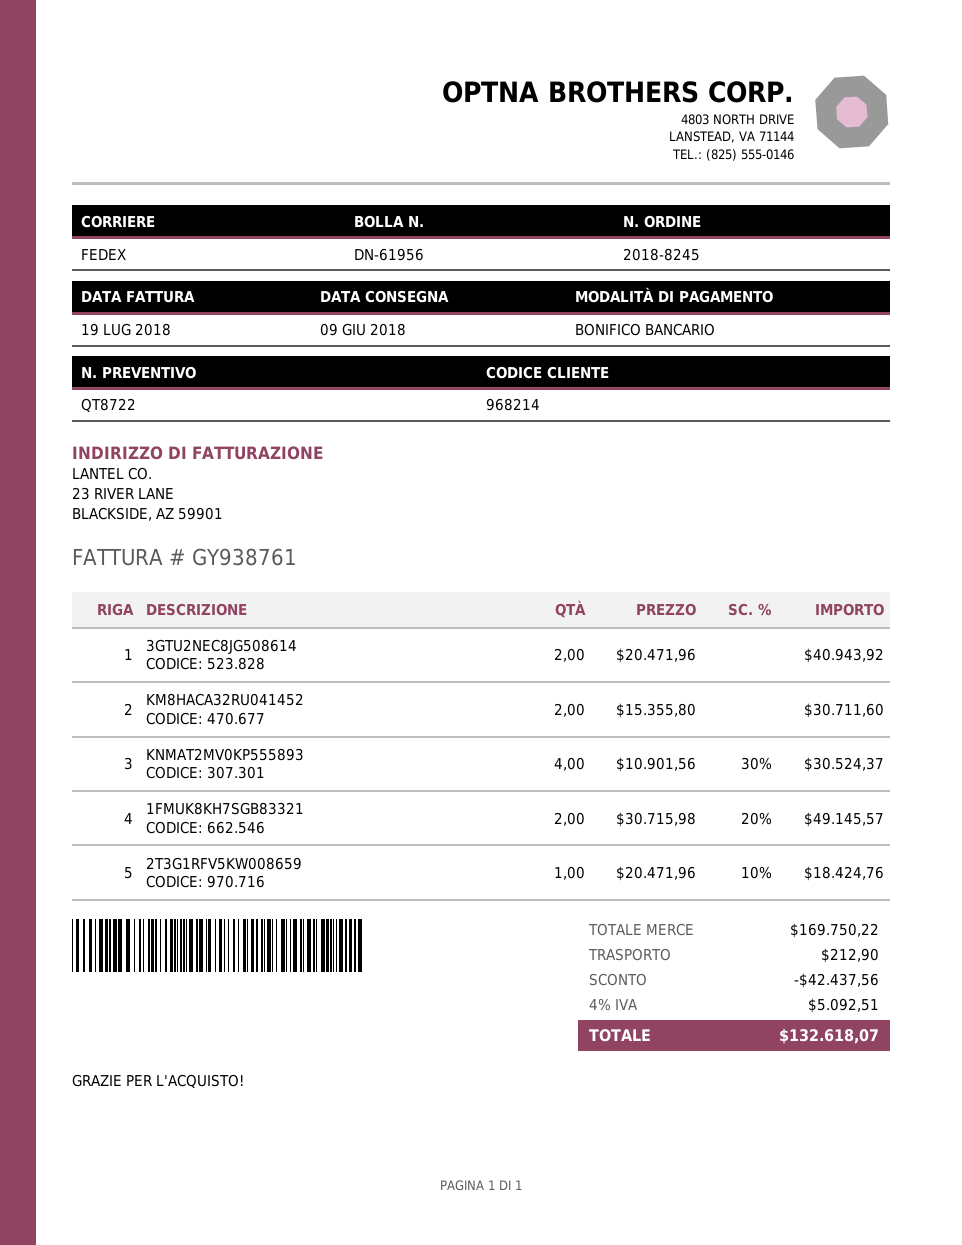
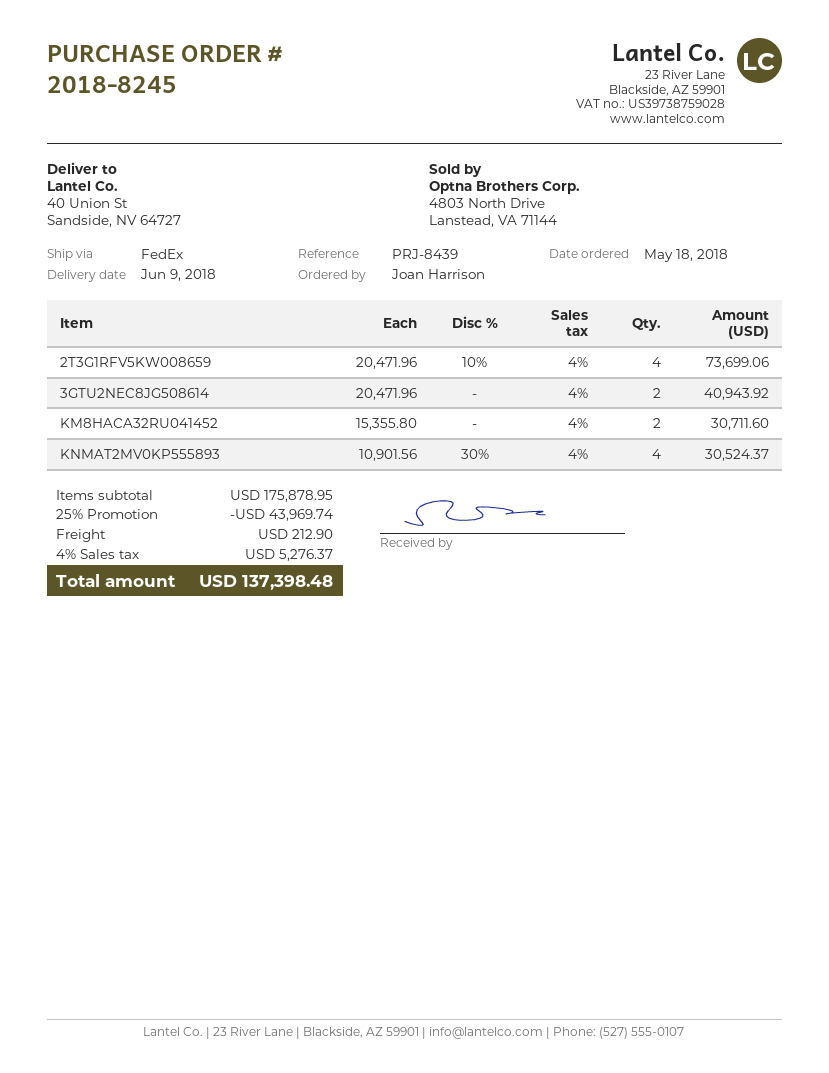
1FMUK8KH7SGB83321: 2 x 30715.98 - 20% = 49145.57 -> none
2T3G1RFV5KW008659: 1 x 20471.96 - 10% = 18424.76 -> 4 x 20471.96 - 10% = 73699.06
subtotal: 169750.22 -> 175878.95
discount: 42437.56 -> 43969.74
tax: 4% = 5092.51 -> 4% = 5276.37
total: 132618.07 -> 137398.48

